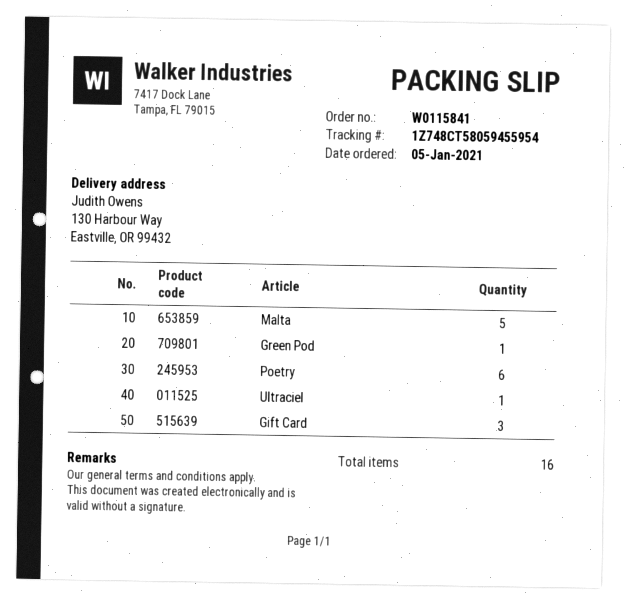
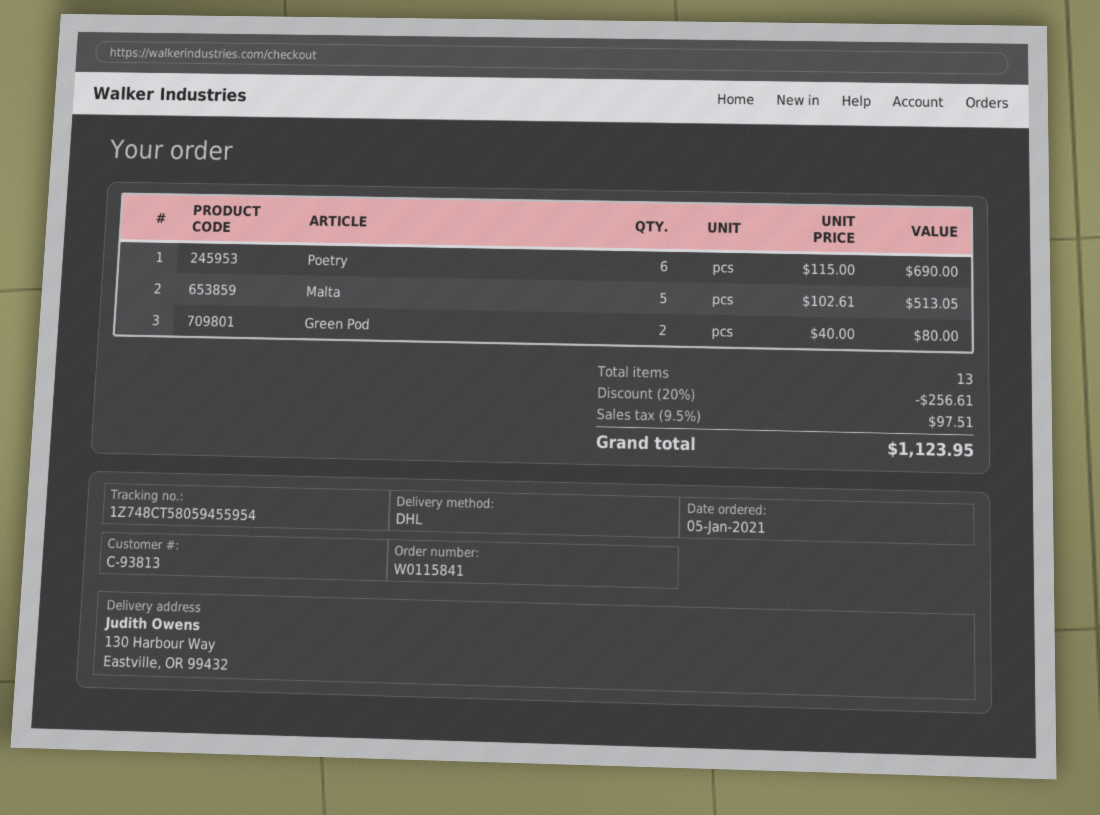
Green Pod: 1 -> 2
Ultraciel: 1 -> none
Gift Card: 3 -> none
total quantity: 16 -> 13

